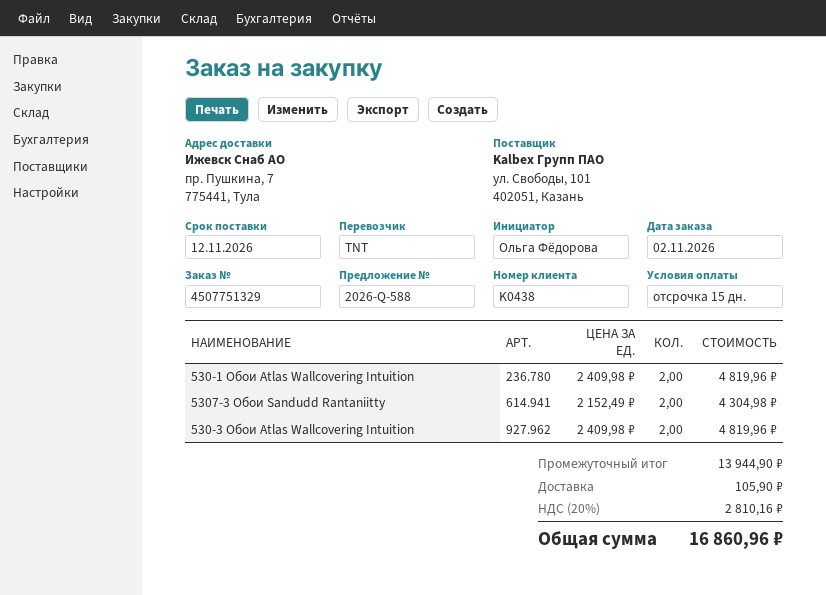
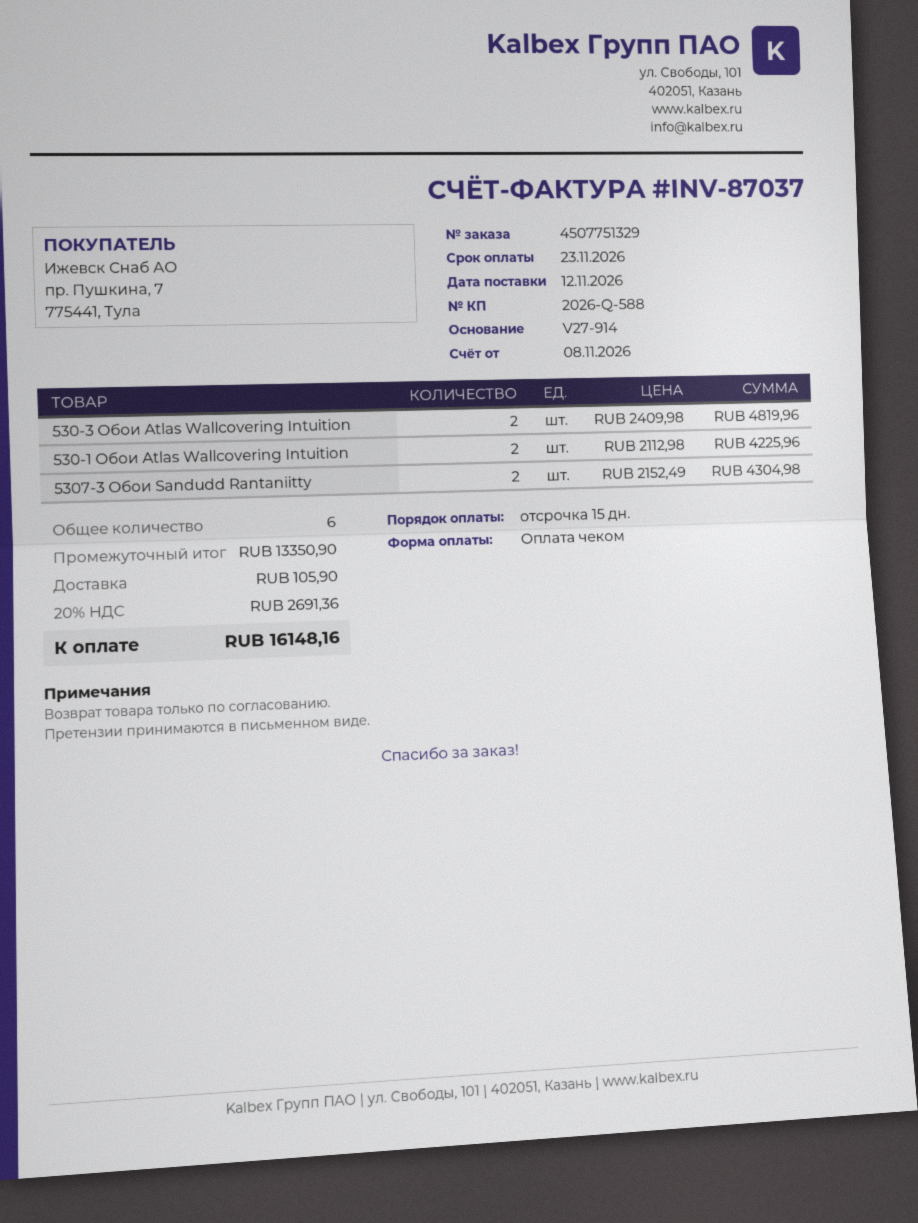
530-1 Обои Atlas Wallcovering Intuition: 2 x 2409.98 = 4819.96 -> 2 x 2112.98 = 4225.96
subtotal: 13944.90 -> 13350.90
tax: 20% = 2810.16 -> 20% = 2691.36
total: 16860.96 -> 16148.16

